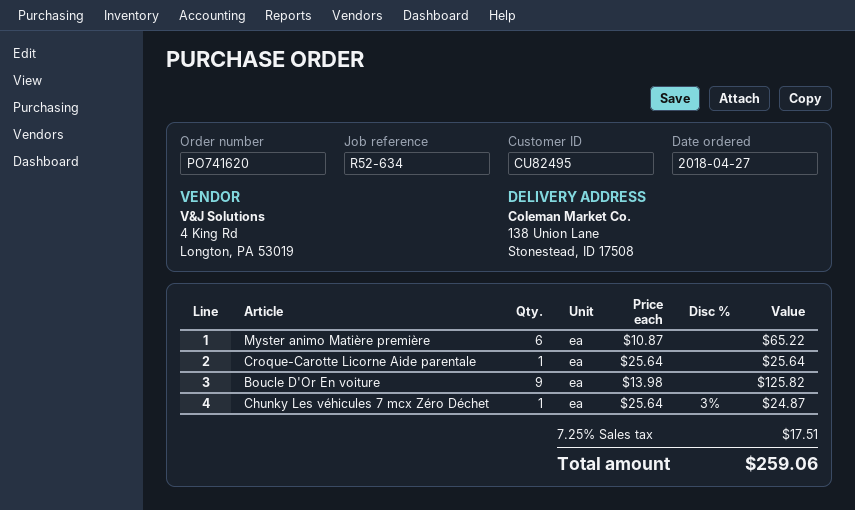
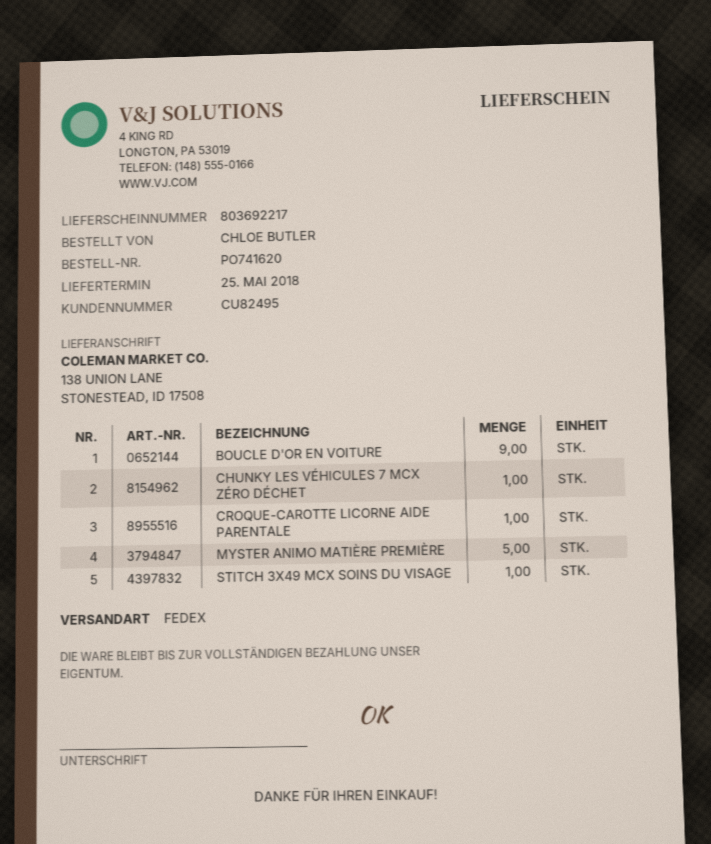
Myster animo Matière première: 6 -> 5
STITCH 3X49 MCX SOINS DU VISAGE: none -> 1

